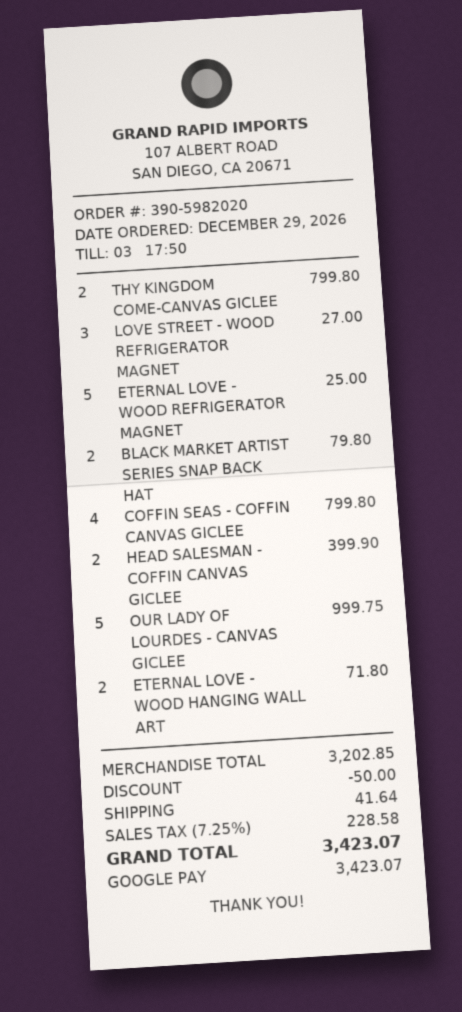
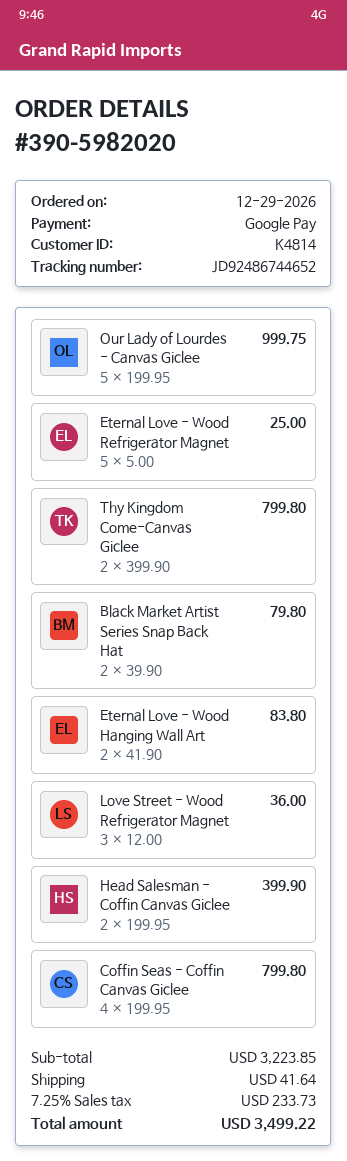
LOVE STREET - WOOD REFRIGERATOR MAGNET: 3 for 27.00 -> 3 for 36.00
ETERNAL LOVE - WOOD HANGING WALL ART: 2 for 71.80 -> 2 for 83.80
subtotal: 3202.85 -> 3223.85
discount: 50.00 -> none
tax: 7.25% = 228.58 -> 7.25% = 233.73
total: 3423.07 -> 3499.22

